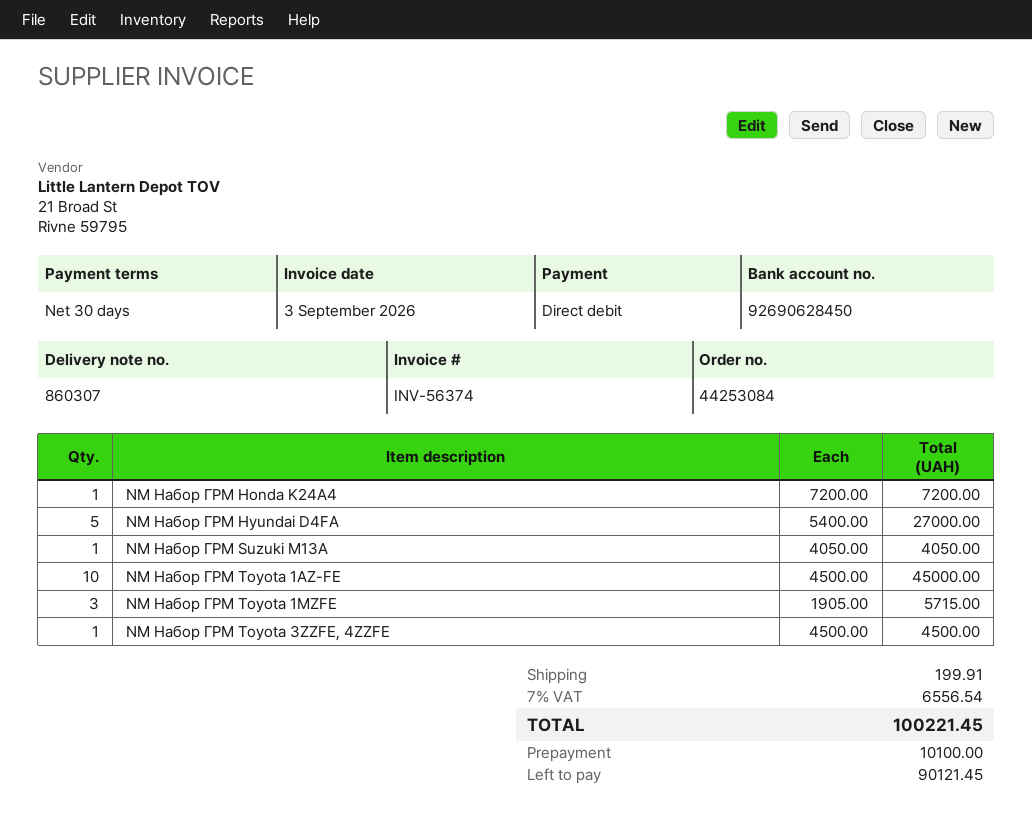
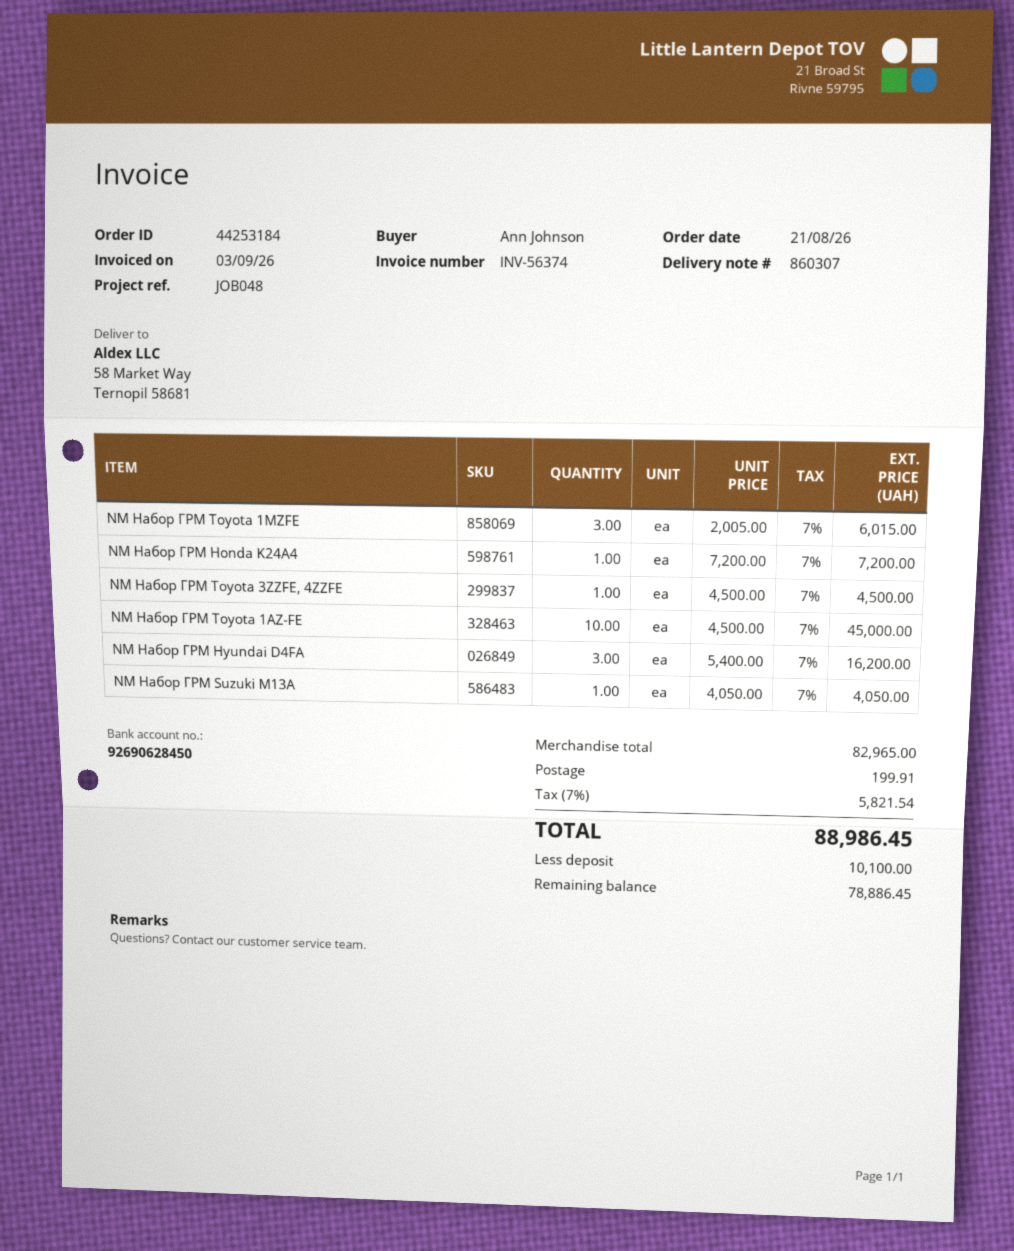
order number: 44253084 -> 44253184
NM Набор ГРМ Hyundai D4FA: 5 x 5400.00 = 27000.00 -> 3 x 5400.00 = 16200.00
NM Набор ГРМ Toyota 1MZFE: 3 x 1905.00 = 5715.00 -> 3 x 2005.00 = 6015.00
tax: 7% = 6556.54 -> 7% = 5821.54
total: 100221.45 -> 88986.45
balance: 90121.45 -> 78886.45

